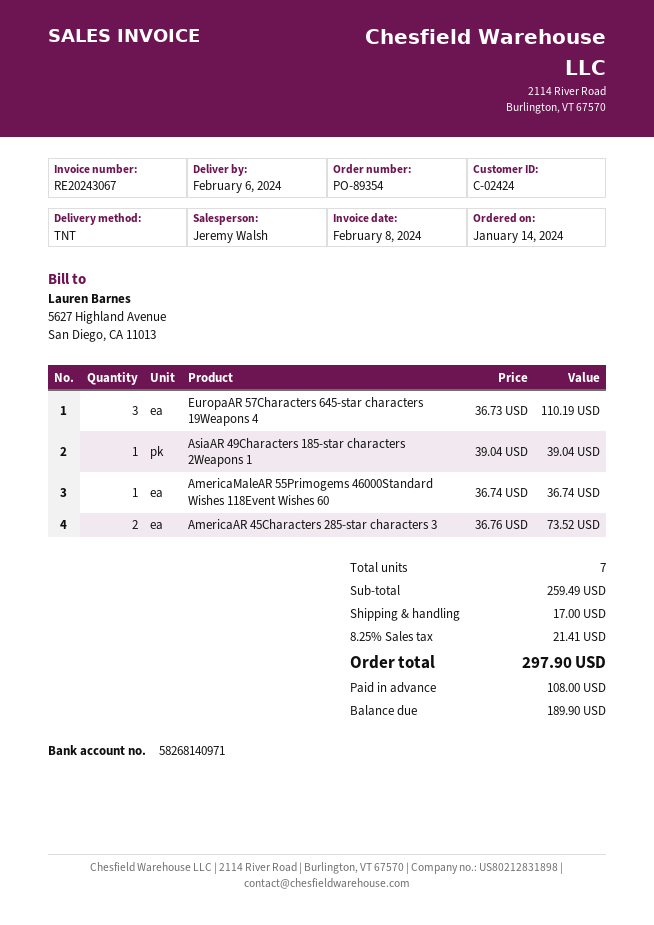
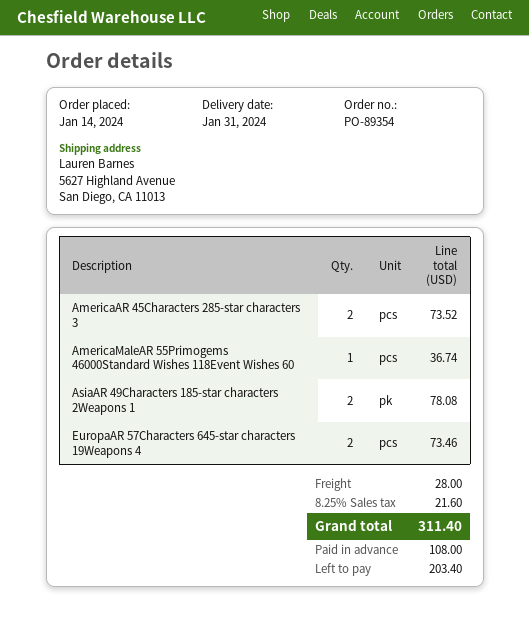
delivery date: 2024-02-06 -> 2024-01-31
EuropaAR 57Characters 645-star characters 19Weapons 4: 3 for 110.19 -> 2 for 73.46
AsiaAR 49Characters 185-star characters 2Weapons 1: 1 for 39.04 -> 2 for 78.08
shipping: 17.00 -> 28.00
tax: 8.25% = 21.41 -> 8.25% = 21.60
total: 297.90 -> 311.40
balance: 189.90 -> 203.40

